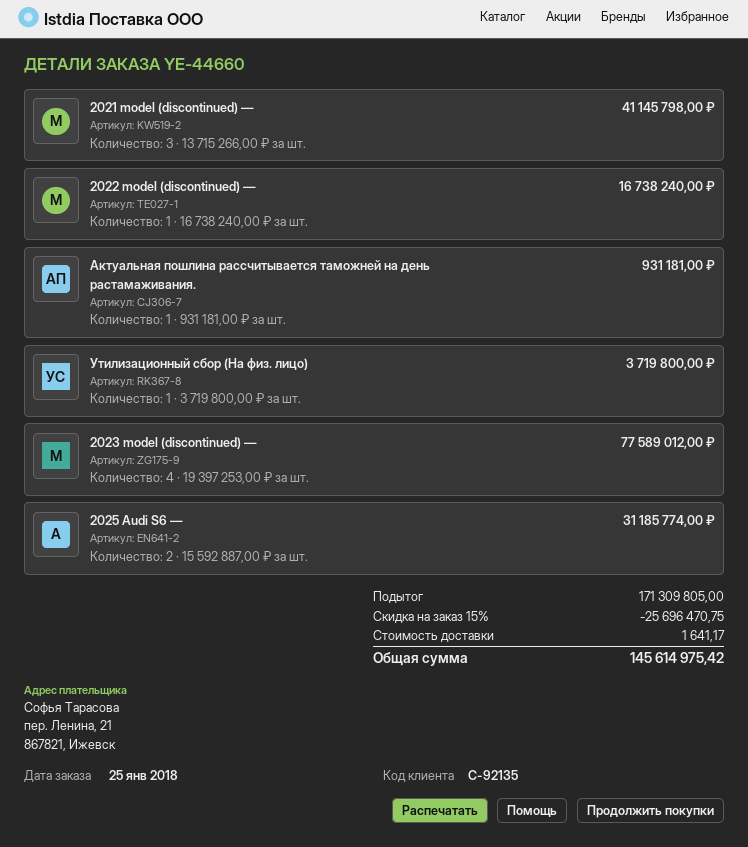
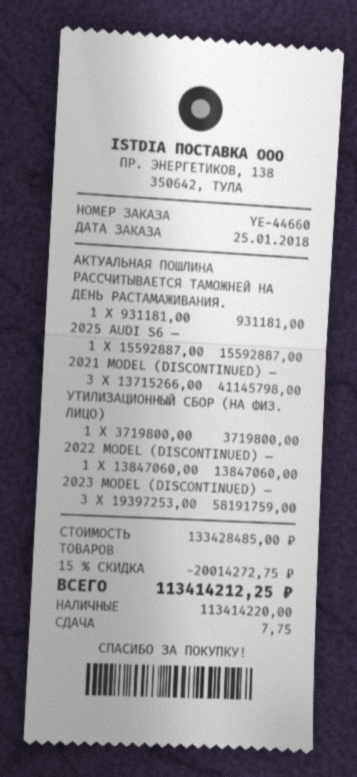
2022 model (discontinued) —: 1 x 16738240.00 = 16738240.00 -> 1 x 13847060.00 = 13847060.00
2023 model (discontinued) —: 4 x 19397253.00 = 77589012.00 -> 3 x 19397253.00 = 58191759.00
2025 Audi S6 —: 2 x 15592887.00 = 31185774.00 -> 1 x 15592887.00 = 15592887.00
subtotal: 171309805.00 -> 133428485.00
discount: 15% = 25696470.75 -> 15% = 20014272.75
shipping: 1641.17 -> none
total: 145614975.42 -> 113414212.25

